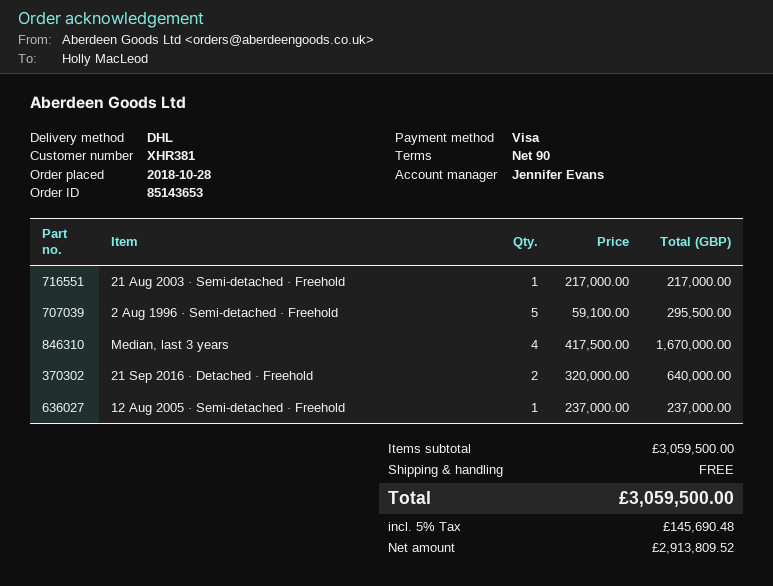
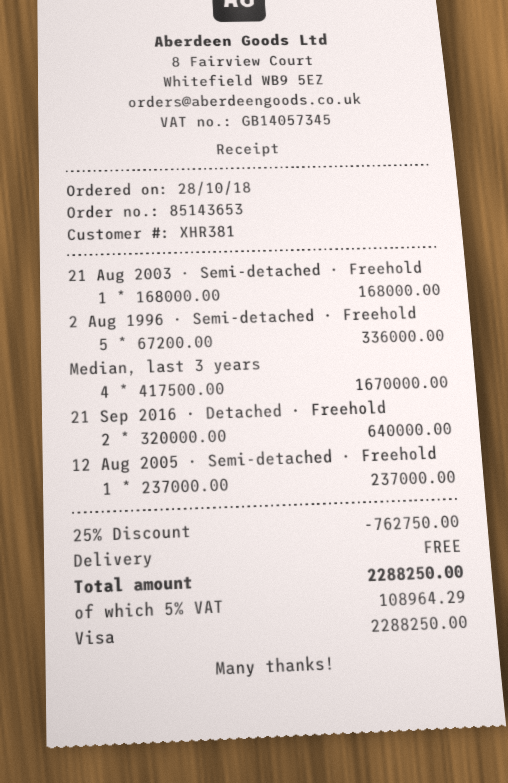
21 Aug 2003 · Semi-detached · Freehold: 1 x 217000.00 = 217000.00 -> 1 x 168000.00 = 168000.00
2 Aug 1996 · Semi-detached · Freehold: 5 x 59100.00 = 295500.00 -> 5 x 67200.00 = 336000.00
discount: none -> 25% = 762750.00
tax: 5% = 145690.48 -> 5% = 108964.29
total: 3059500.00 -> 2288250.00

